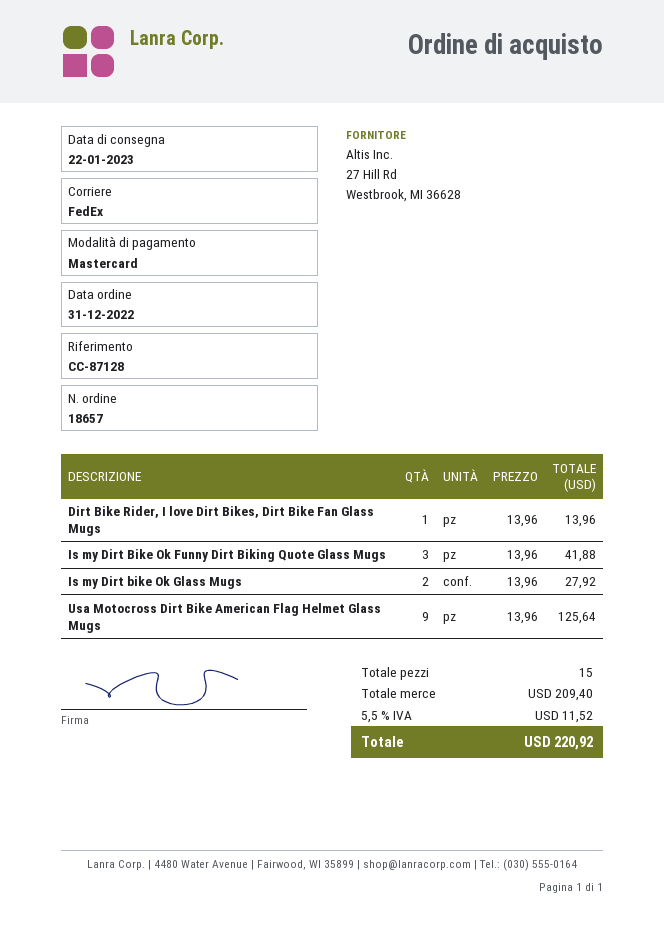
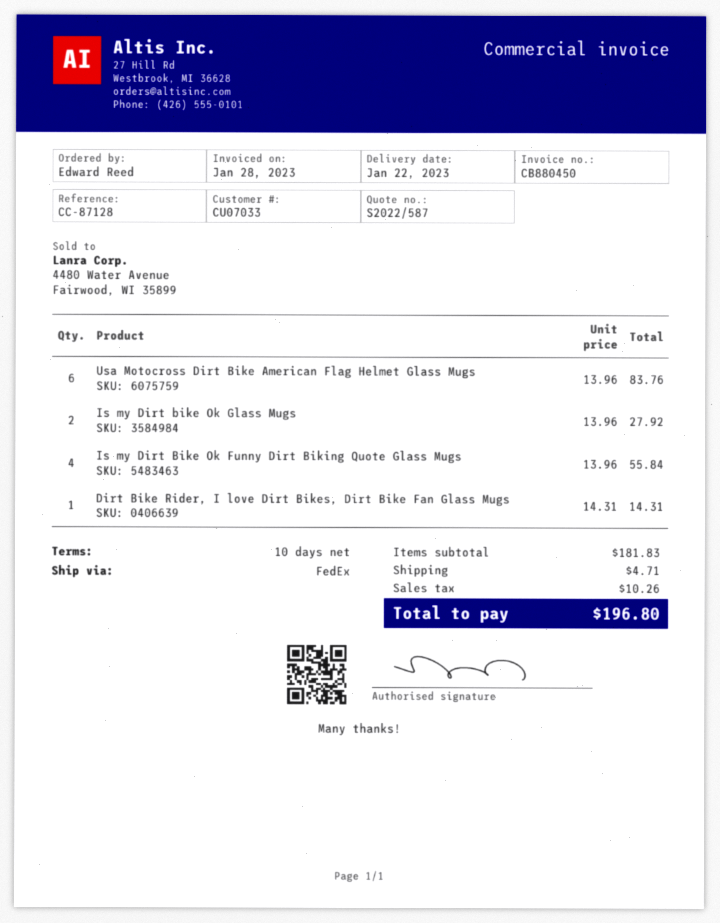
Dirt Bike Rider, I love Dirt Bikes, Dirt Bike Fan Glass Mugs: 1 x 13.96 = 13.96 -> 1 x 14.31 = 14.31
Is my Dirt Bike Ok Funny Dirt Biking Quote Glass Mugs: 3 x 13.96 = 41.88 -> 4 x 13.96 = 55.84
Usa Motocross Dirt Bike American Flag Helmet Glass Mugs: 9 x 13.96 = 125.64 -> 6 x 13.96 = 83.76
subtotal: 209.40 -> 181.83
shipping: none -> 4.71
tax: 11.52 -> 10.26
total: 220.92 -> 196.80

